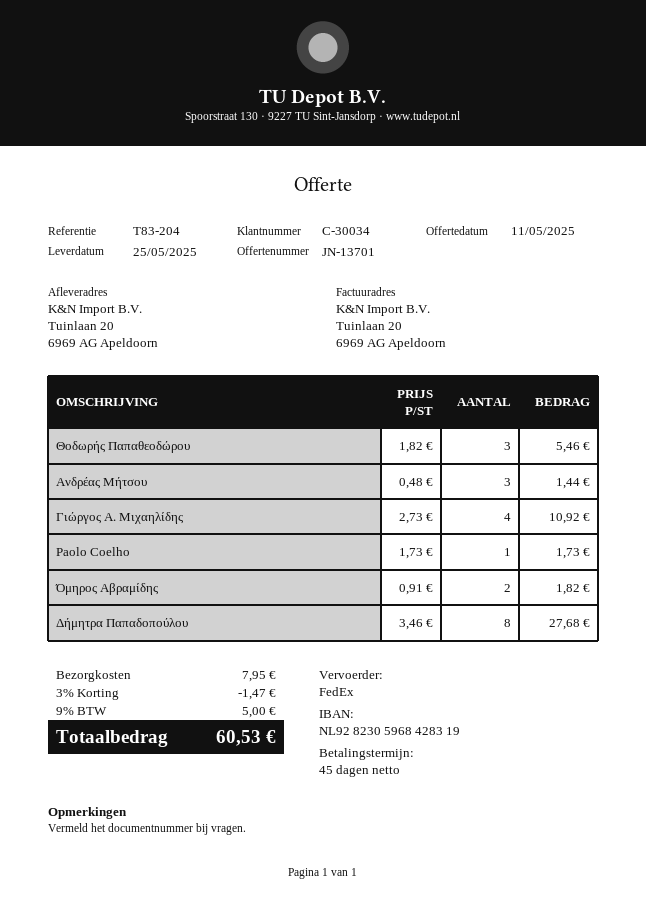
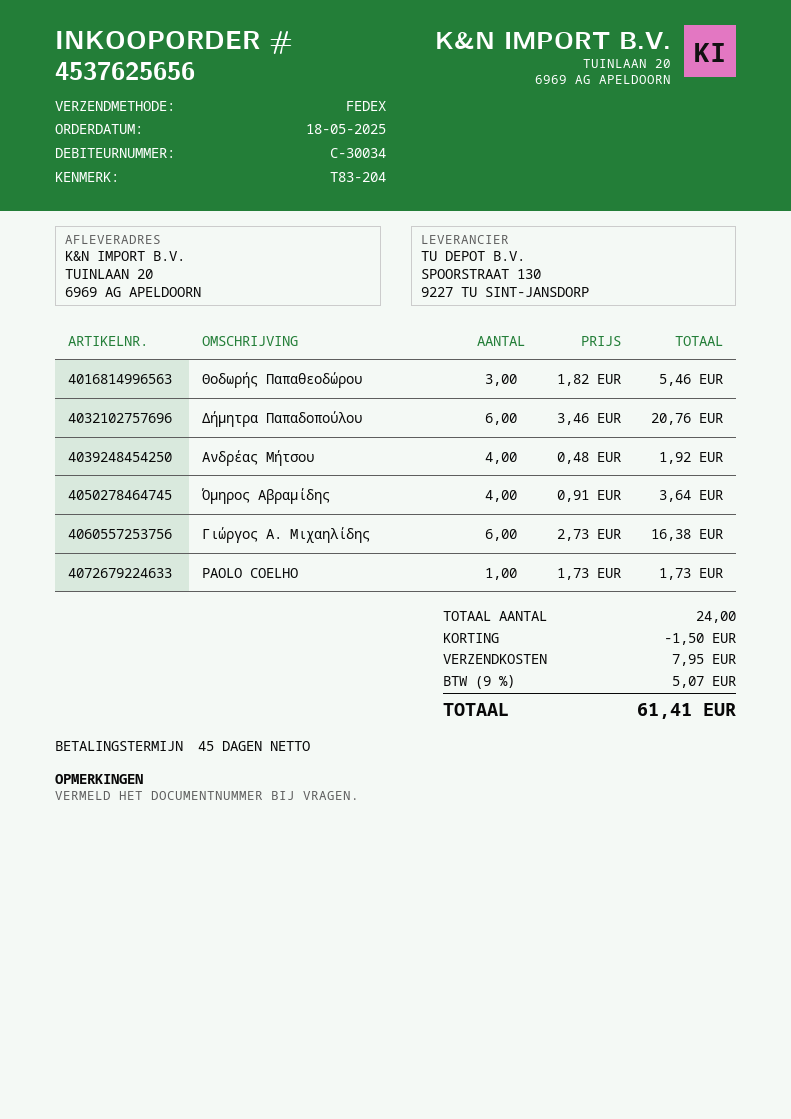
Ανδρέας Μήτσου: 3 x 0.48 = 1.44 -> 4 x 0.48 = 1.92
Γιώργος Α. Μιχαηλίδης: 4 x 2.73 = 10.92 -> 6 x 2.73 = 16.38
Όμηρος Αβραμίδης: 2 x 0.91 = 1.82 -> 4 x 0.91 = 3.64
Δήμητρα Παπαδοπούλου: 8 x 3.46 = 27.68 -> 6 x 3.46 = 20.76
discount: 1.47 -> 1.50
tax: 9% = 5.00 -> 9% = 5.07
total: 60.53 -> 61.41

